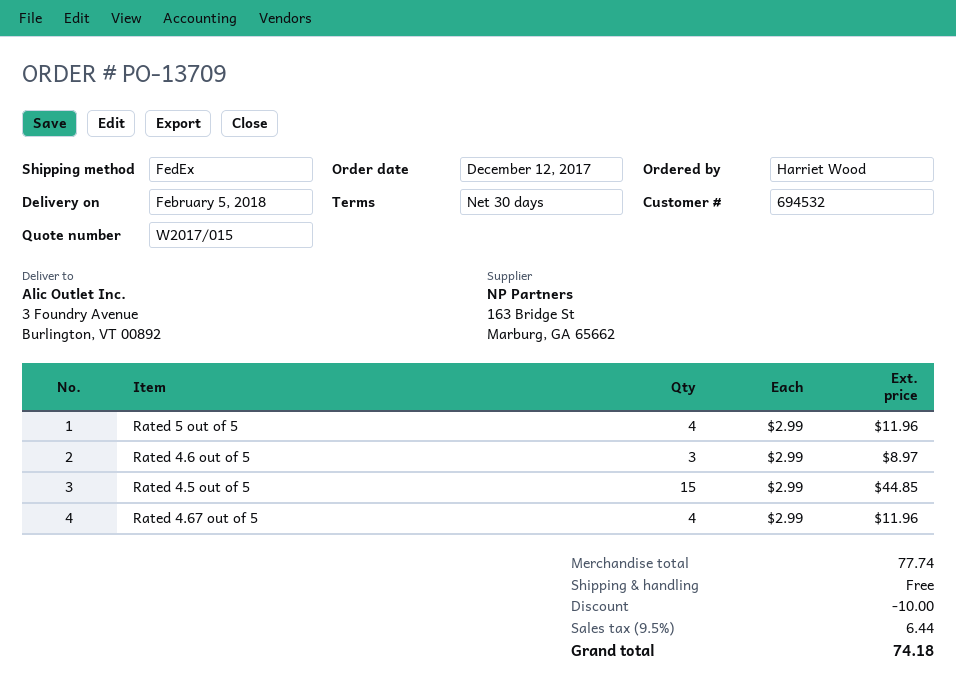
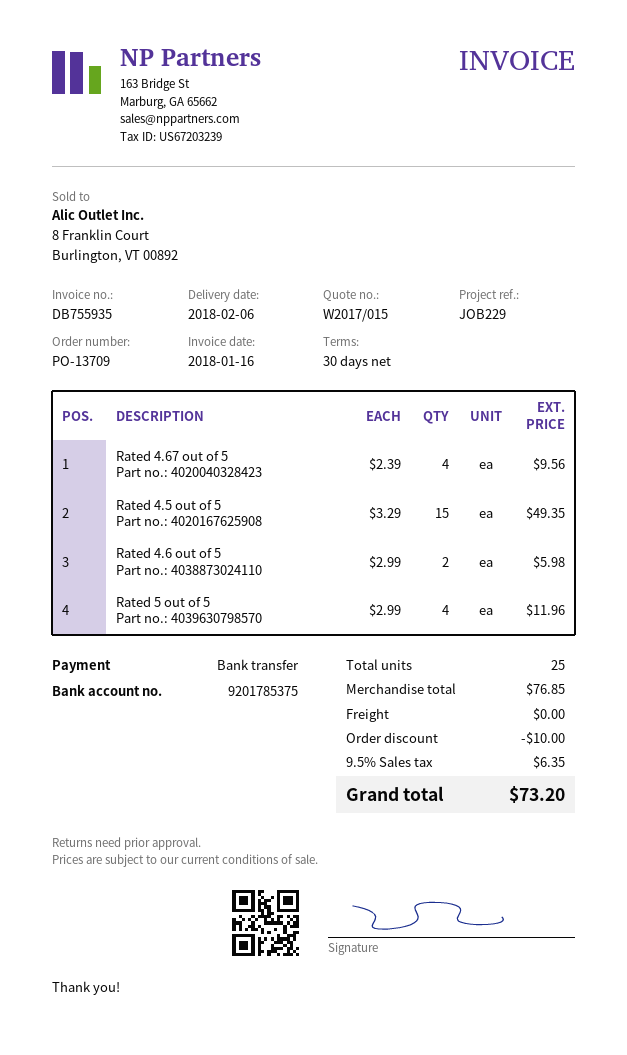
delivery date: 2018-02-05 -> 2018-02-06
Rated 4.6 out of 5: 3 x 2.99 = 8.97 -> 2 x 2.99 = 5.98
Rated 4.5 out of 5: 15 x 2.99 = 44.85 -> 15 x 3.29 = 49.35
Rated 4.67 out of 5: 4 x 2.99 = 11.96 -> 4 x 2.39 = 9.56
subtotal: 77.74 -> 76.85
tax: 9.5% = 6.44 -> 9.5% = 6.35
total: 74.18 -> 73.20

